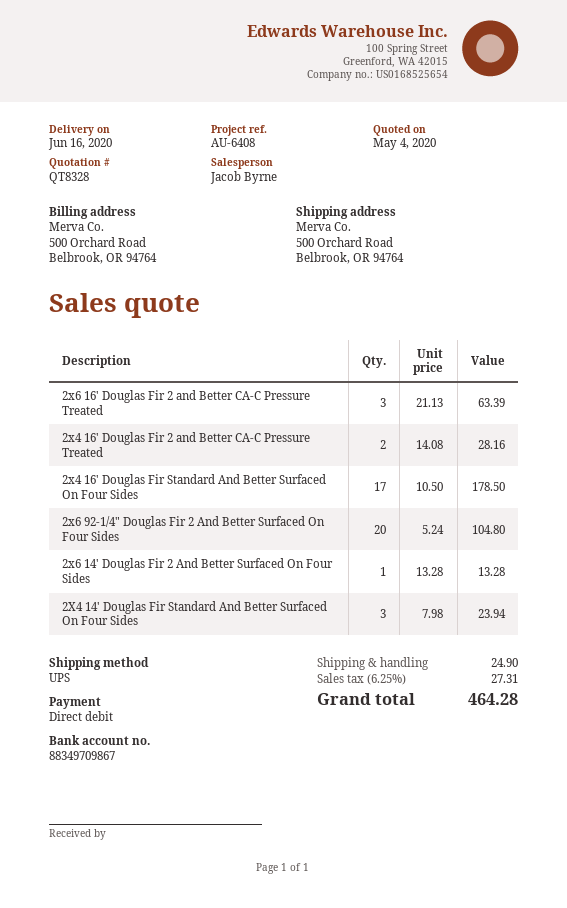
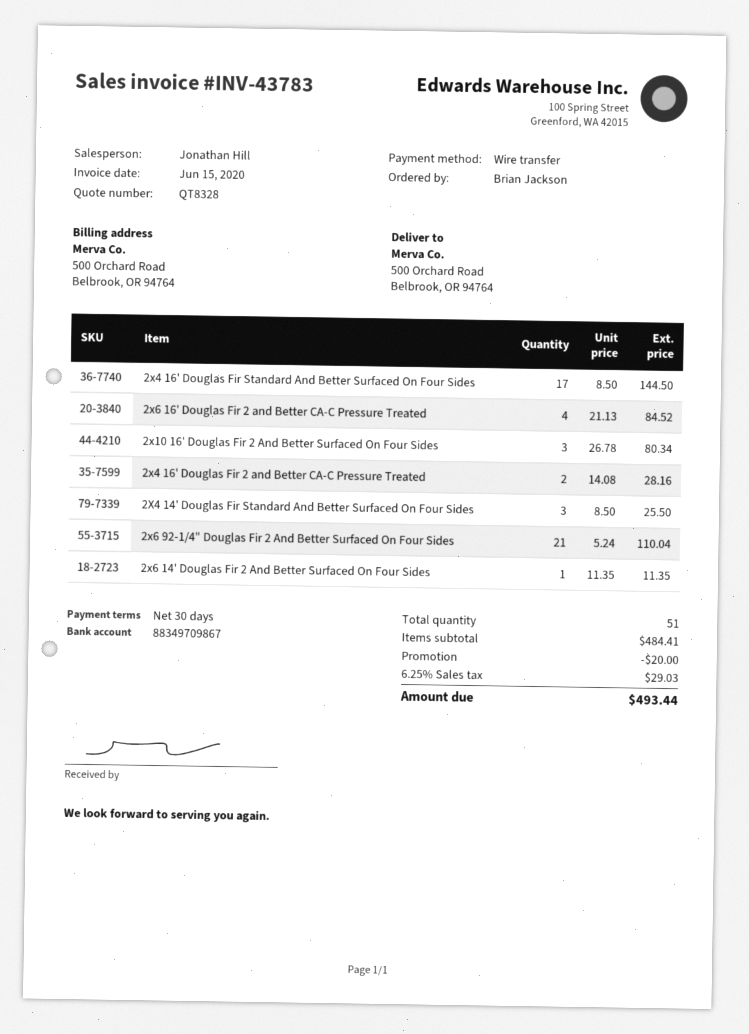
sales rep: Jacob Byrne -> Jonathan Hill
payment method: direct debit -> bank transfer
2x6 16' Douglas Fir 2 and Better CA-C Pressure Treated: 3 x 21.13 = 63.39 -> 4 x 21.13 = 84.52
2x4 16' Douglas Fir Standard And Better Surfaced On Four Sides: 17 x 10.50 = 178.50 -> 17 x 8.50 = 144.50
2x6 92-1/4" Douglas Fir 2 And Better Surfaced On Four Sides: 20 x 5.24 = 104.80 -> 21 x 5.24 = 110.04
2x6 14' Douglas Fir 2 And Better Surfaced On Four Sides: 1 x 13.28 = 13.28 -> 1 x 11.35 = 11.35
2X4 14' Douglas Fir Standard And Better Surfaced On Four Sides: 3 x 7.98 = 23.94 -> 3 x 8.50 = 25.50
2x10 16' Douglas Fir 2 And Better Surfaced On Four Sides: none -> 3 x 26.78 = 80.34
discount: none -> 20.00
shipping: 24.90 -> none
tax: 6.25% = 27.31 -> 6.25% = 29.03
total: 464.28 -> 493.44

